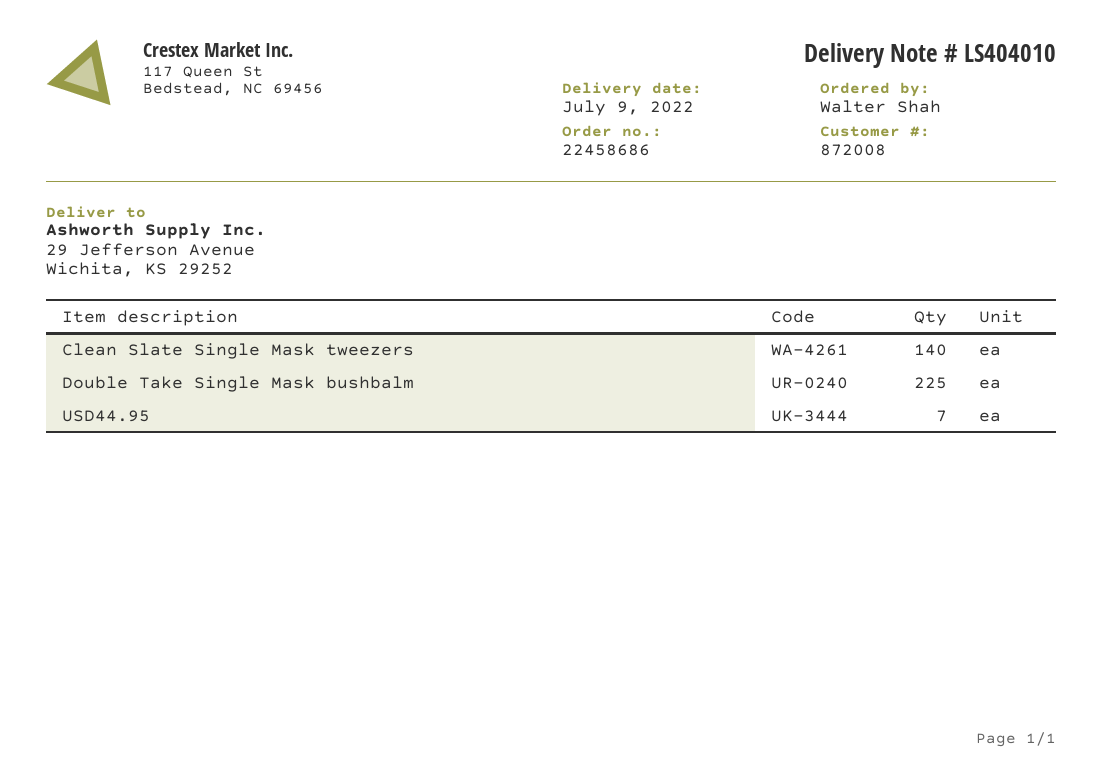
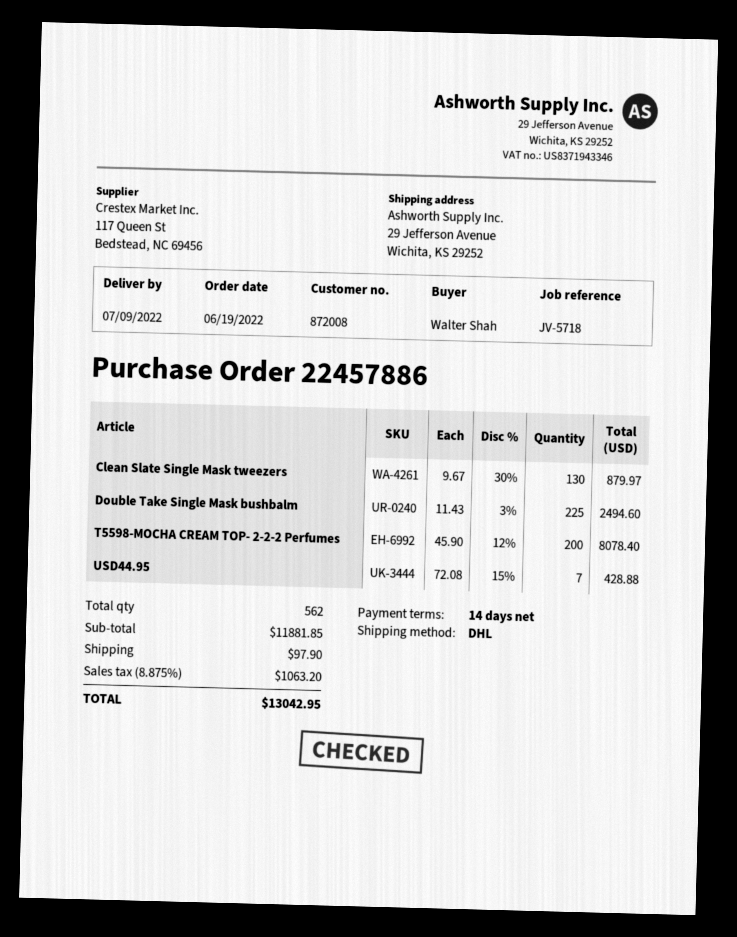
order number: 22458686 -> 22457886
Clean Slate Single Mask tweezers: 140 -> 130
T5598-MOCHA CREAM TOP- 2-2-2 Perfumes: none -> 200

